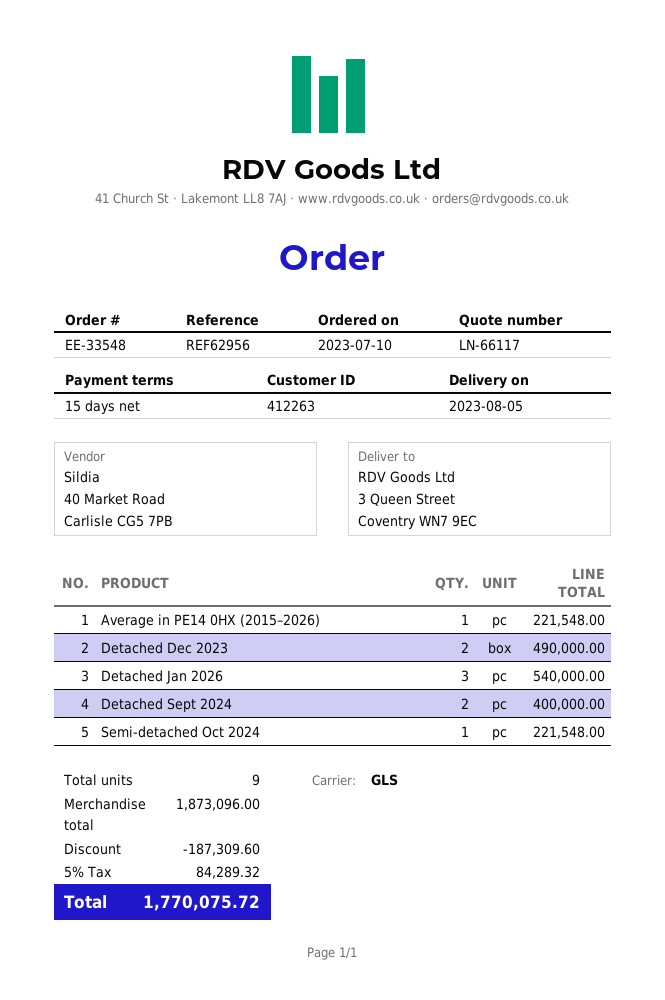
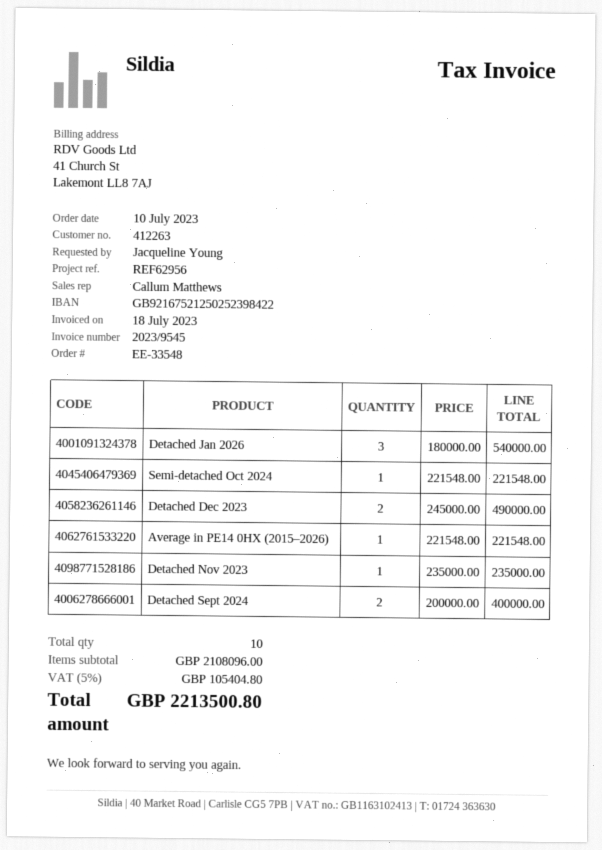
Detached Nov 2023: none -> 1 for 235000.00
total quantity: 9 -> 10
subtotal: 1873096.00 -> 2108096.00
discount: 187309.60 -> none
tax: 5% = 84289.32 -> 5% = 105404.80
total: 1770075.72 -> 2213500.80

